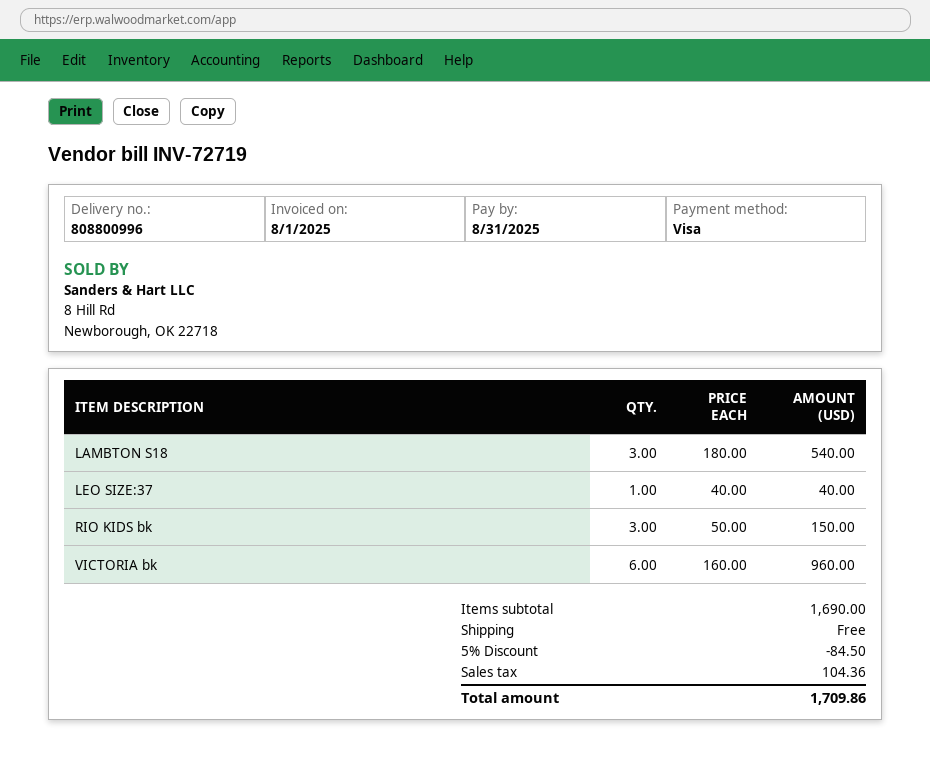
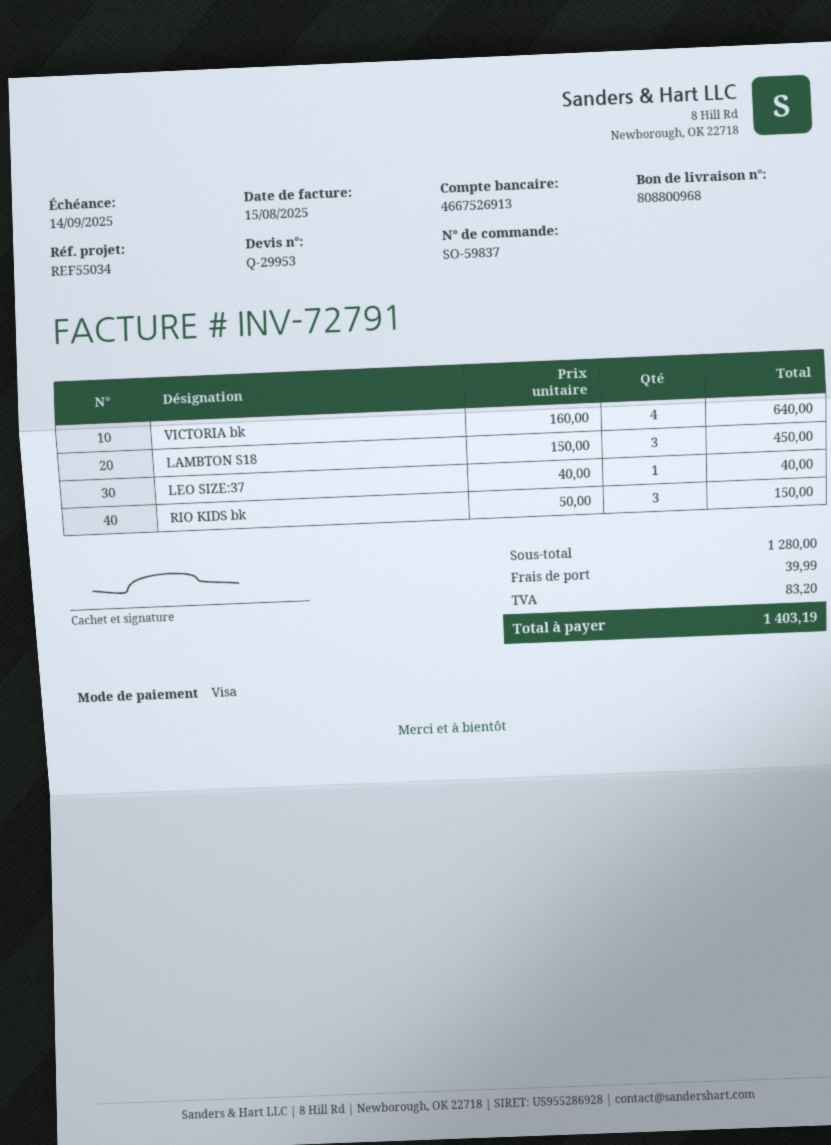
delivery note number: 808800996 -> 808800968
invoice number: INV-72719 -> INV-72791
invoice date: 2025-08-01 -> 2025-08-15
due date: 2025-08-31 -> 2025-09-14
LAMBTON S18: 3 x 180.00 = 540.00 -> 3 x 150.00 = 450.00
VICTORIA bk: 6 x 160.00 = 960.00 -> 4 x 160.00 = 640.00
subtotal: 1690.00 -> 1280.00
discount: 5% = 84.50 -> none
shipping: 0.00 -> 39.99
tax: 104.36 -> 83.20
total: 1709.86 -> 1403.19

